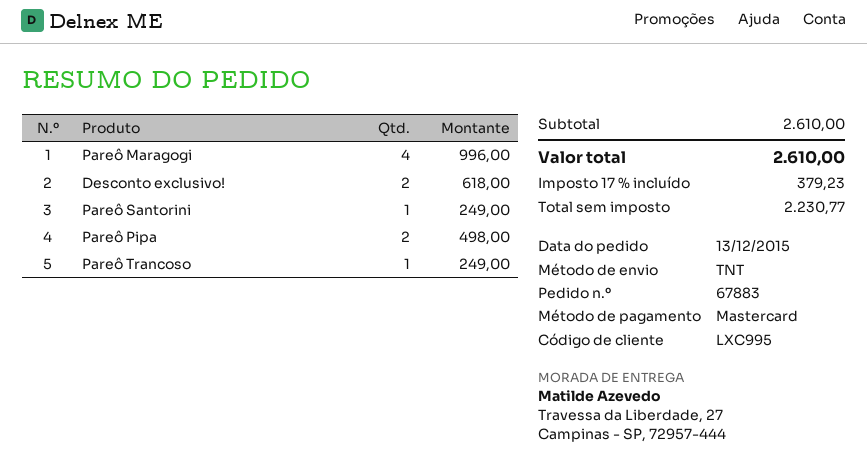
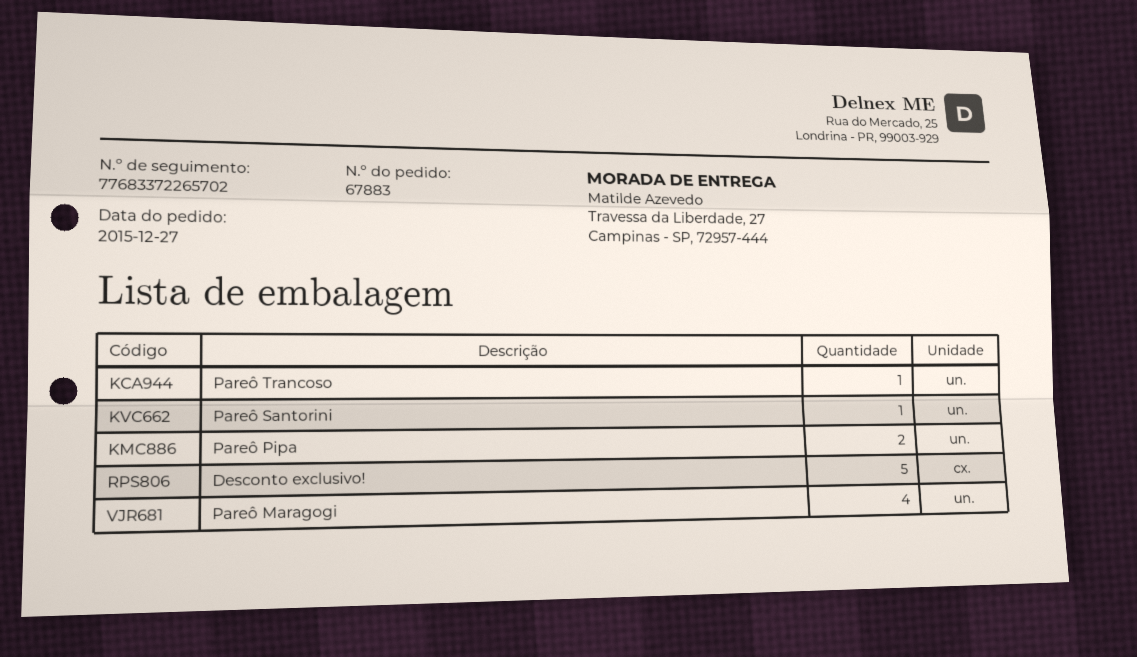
order date: 2015-12-13 -> 2015-12-27
Desconto exclusivo!: 2 -> 5

